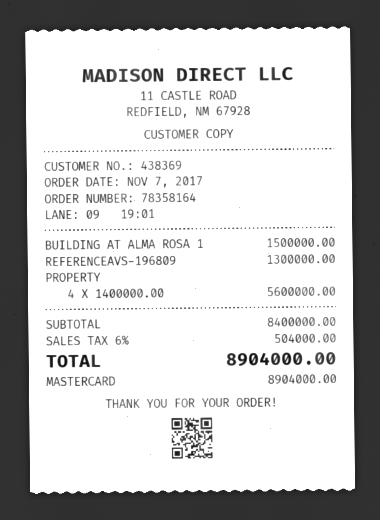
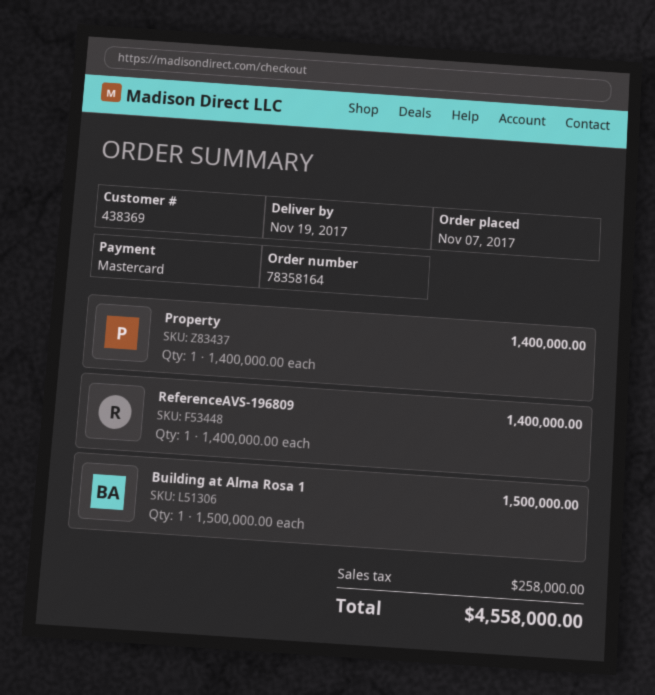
REFERENCEAVS-196809: 1 x 1300000.00 = 1300000.00 -> 1 x 1400000.00 = 1400000.00
PROPERTY: 4 x 1400000.00 = 5600000.00 -> 1 x 1400000.00 = 1400000.00
tax: 504000.00 -> 258000.00
total: 8904000.00 -> 4558000.00

